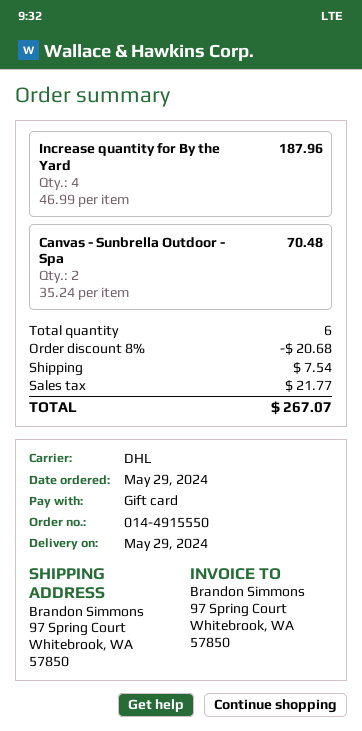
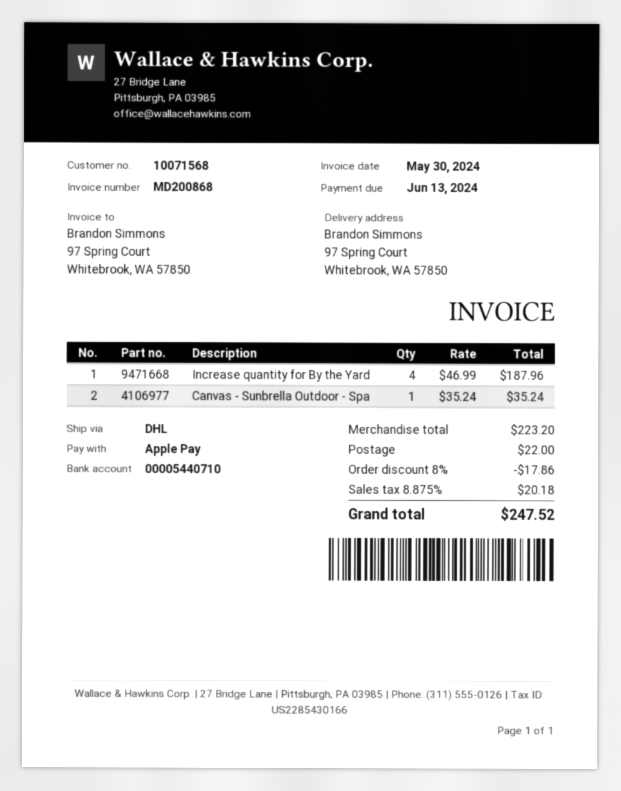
payment method: gift card -> Apple Pay
Canvas - Sunbrella Outdoor - Spa: 2 x 35.24 = 70.48 -> 1 x 35.24 = 35.24
discount: 8% = 20.68 -> 8% = 17.86
shipping: 7.54 -> 22.00
tax: 21.77 -> 20.18
total: 267.07 -> 247.52

